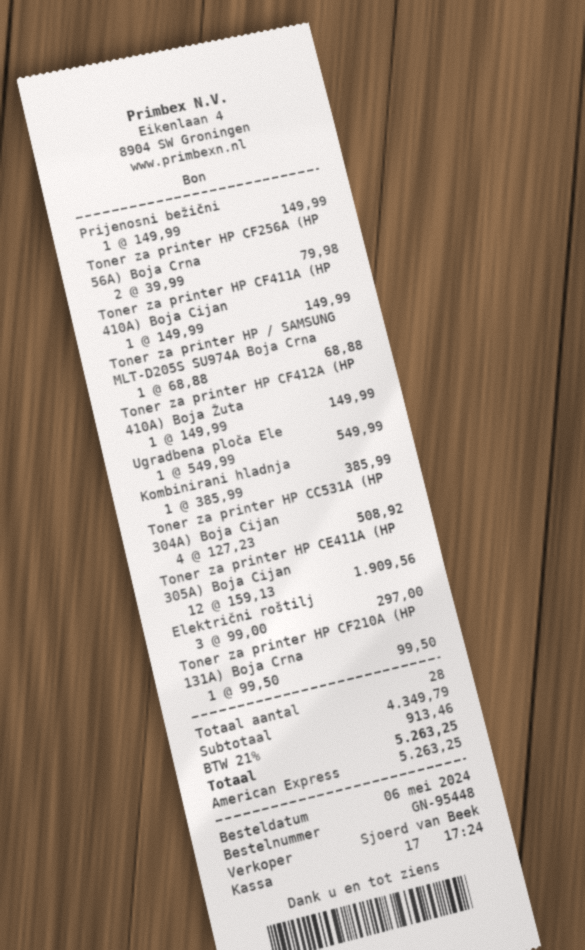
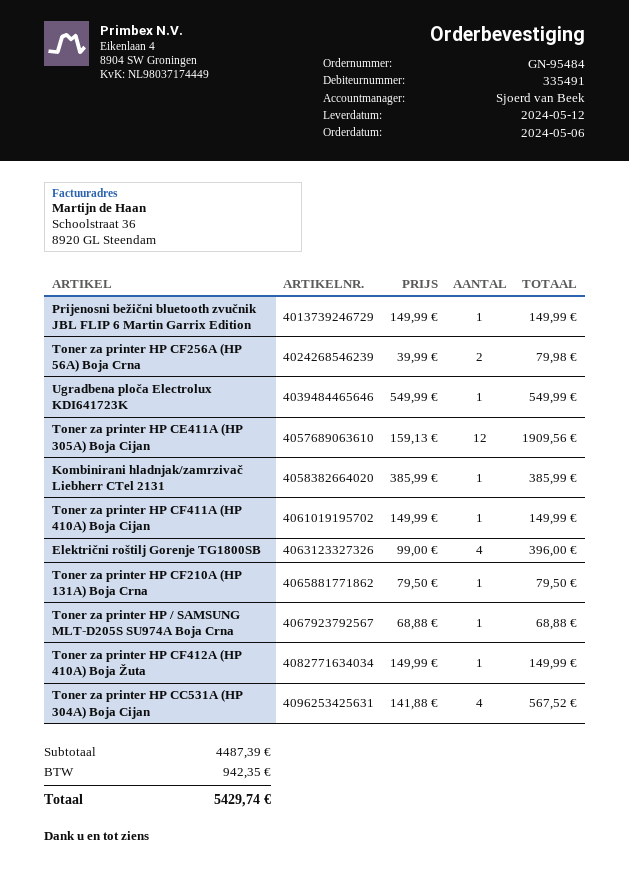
order number: GN-95448 -> GN-95484
Toner za printer HP CC531A (HP 304A) Boja Cijan: 4 x 127.23 = 508.92 -> 4 x 141.88 = 567.52
Električni roštilj: 3 x 99.00 = 297.00 -> 4 x 99.00 = 396.00
Toner za printer HP CF210A (HP 131A) Boja Crna: 1 x 99.50 = 99.50 -> 1 x 79.50 = 79.50
subtotal: 4349.79 -> 4487.39
tax: 913.46 -> 942.35
total: 5263.25 -> 5429.74

